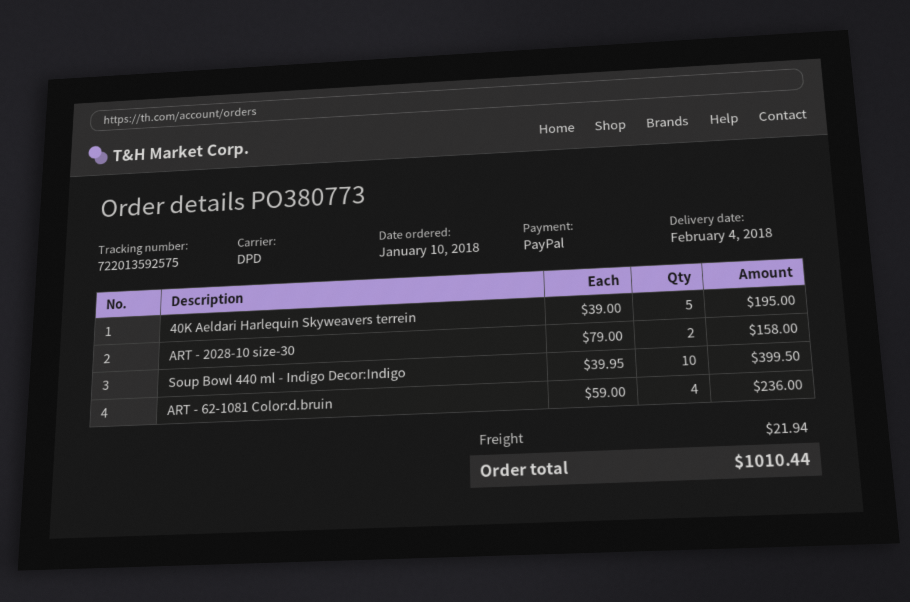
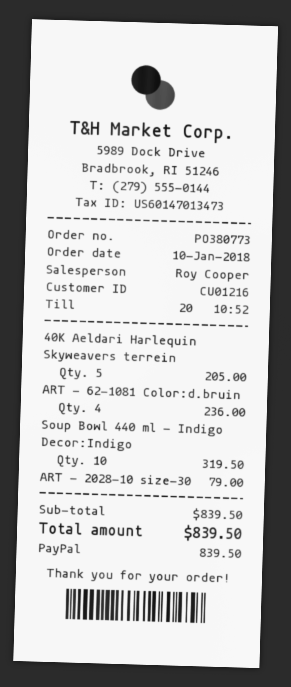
40K Aeldari Harlequin Skyweavers terrein: 5 for 195.00 -> 5 for 205.00
ART - 2028-10 size-30: 2 for 158.00 -> 1 for 79.00
Soup Bowl 440 ml - Indigo Decor:Indigo: 10 for 399.50 -> 10 for 319.50
shipping: 21.94 -> none
total: 1010.44 -> 839.50

